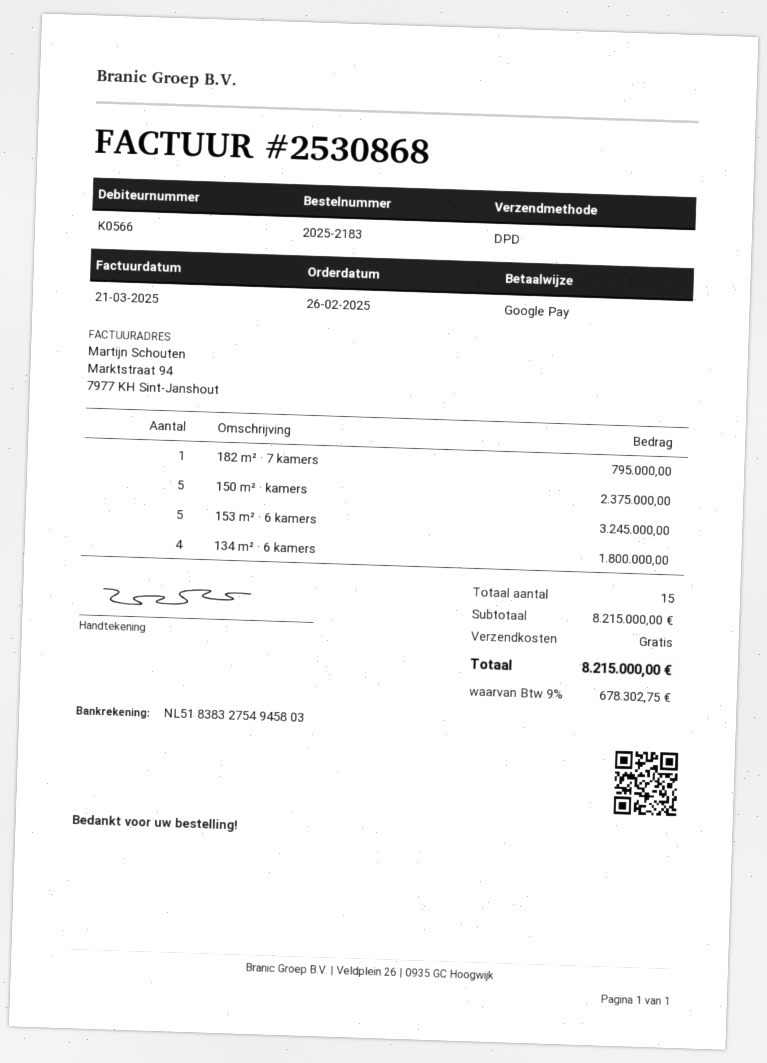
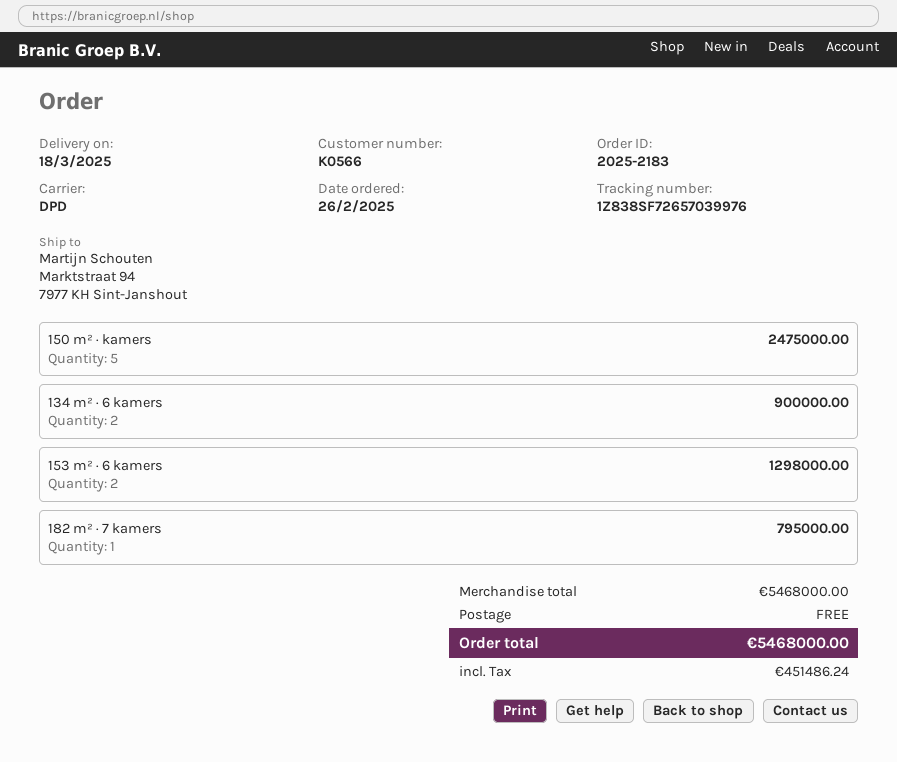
150 m² · kamers: 5 for 2375000.00 -> 5 for 2475000.00
153 m² · 6 kamers: 5 for 3245000.00 -> 2 for 1298000.00
134 m² · 6 kamers: 4 for 1800000.00 -> 2 for 900000.00
subtotal: 8215000.00 -> 5468000.00
tax: 678302.75 -> 451486.24
total: 8215000.00 -> 5468000.00

